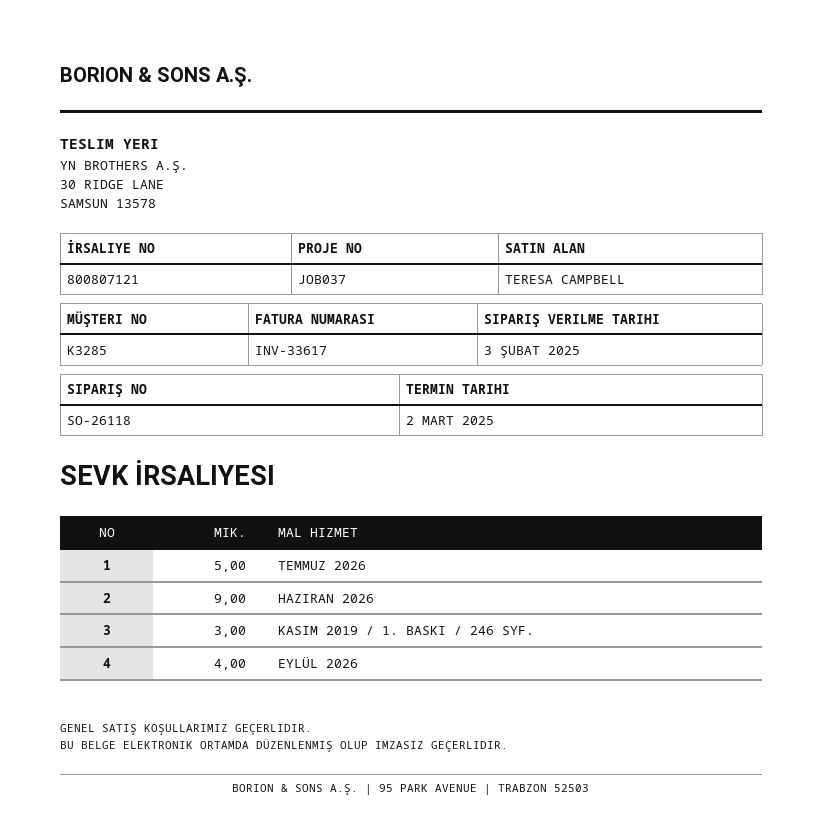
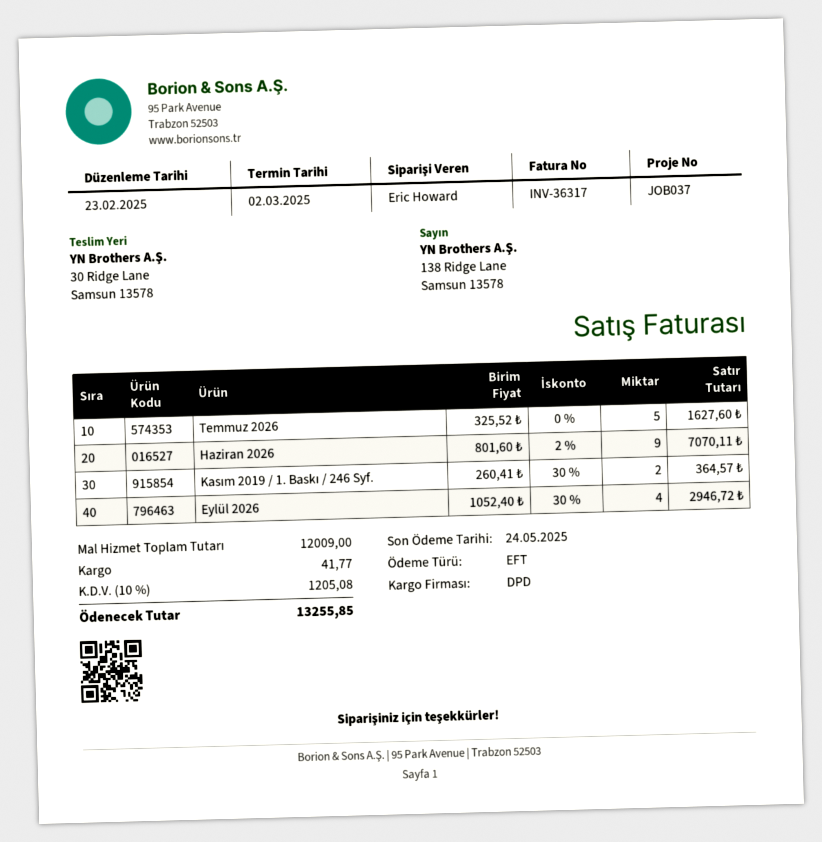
invoice number: INV-33617 -> INV-36317
ordered by: TERESA CAMPBELL -> Eric Howard
KASIM 2019 / 1. BASKI / 246 SYF.: 3 -> 2

